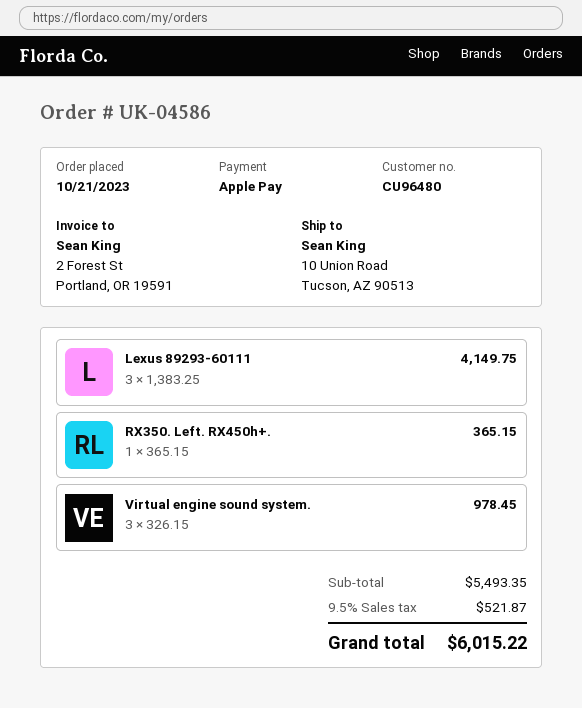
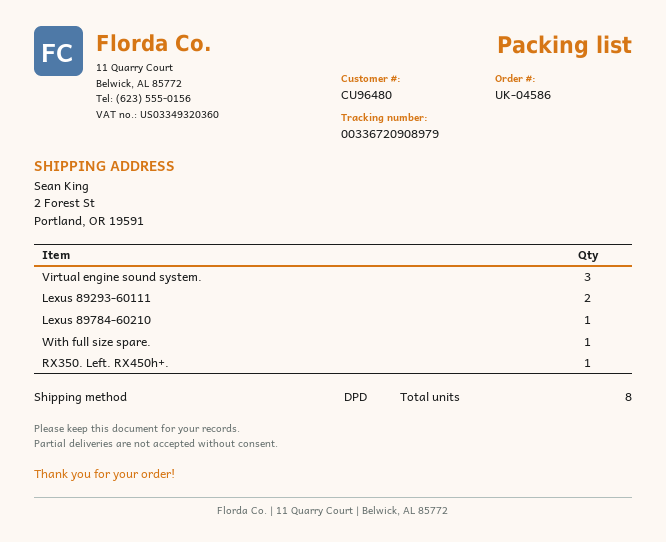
ship to: 10 Union Road, Tucson, AZ 90513 -> 2 Forest St, Portland, OR 19591
Lexus 89293-60111: 3 -> 2
Lexus 89784-60210: none -> 1
With full size spare.: none -> 1

